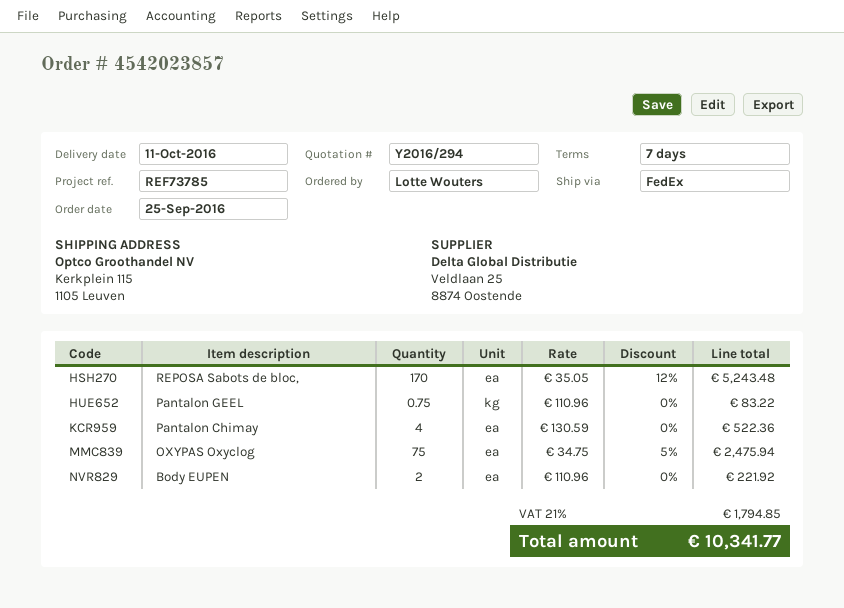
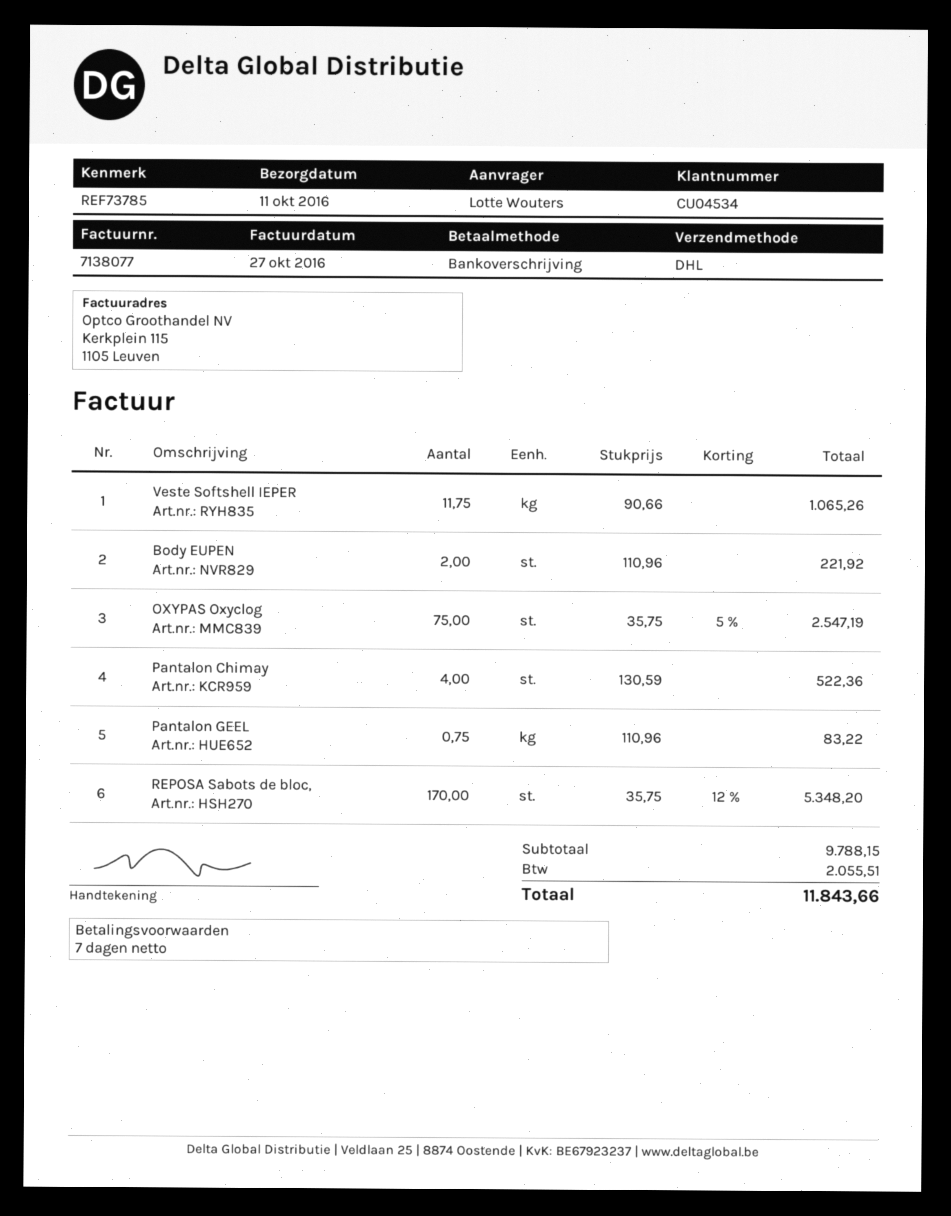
shipping method: FedEx -> DHL
REPOSA Sabots de bloc,: 170 x 35.05 - 12% = 5243.48 -> 170 x 35.75 - 12% = 5348.20
OXYPAS Oxyclog: 75 x 34.75 - 5% = 2475.94 -> 75 x 35.75 - 5% = 2547.19
Veste Softshell IEPER: none -> 11.75 x 90.66 = 1065.26
tax: 1794.85 -> 2055.51
total: 10341.77 -> 11843.66

